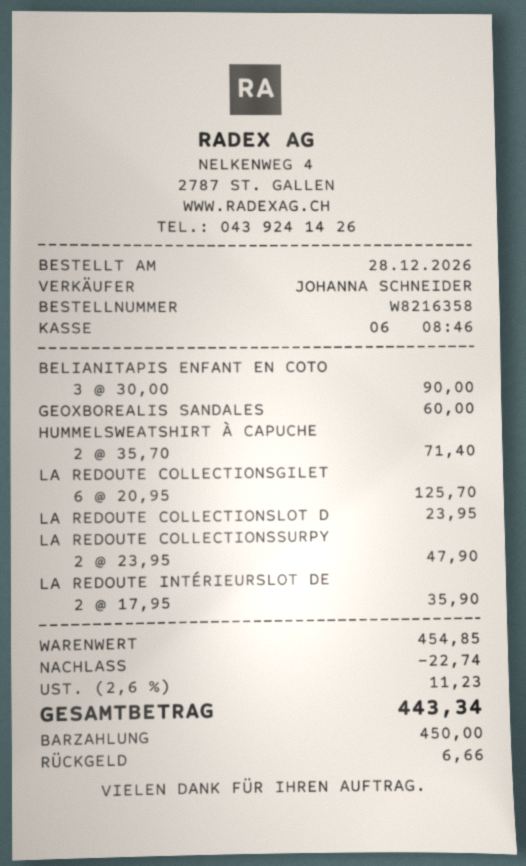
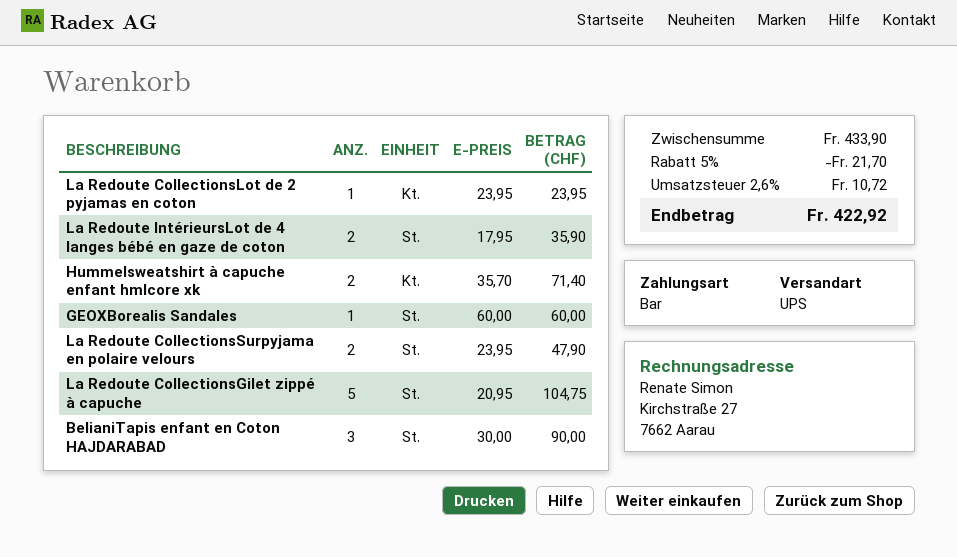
LA REDOUTE COLLECTIONSGILET: 6 x 20.95 = 125.70 -> 5 x 20.95 = 104.75
subtotal: 454.85 -> 433.90
discount: 22.74 -> 21.70
tax: 2.6% = 11.23 -> 2.6% = 10.72
total: 443.34 -> 422.92

